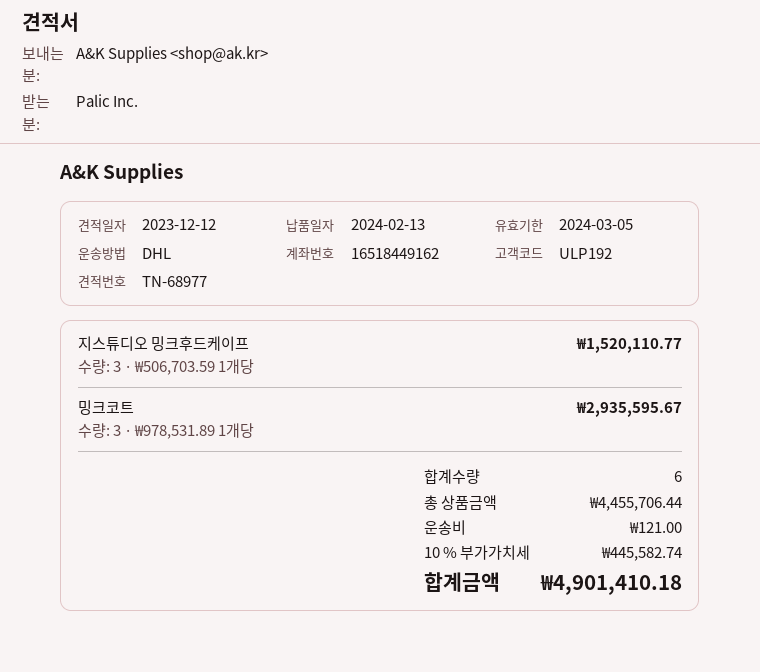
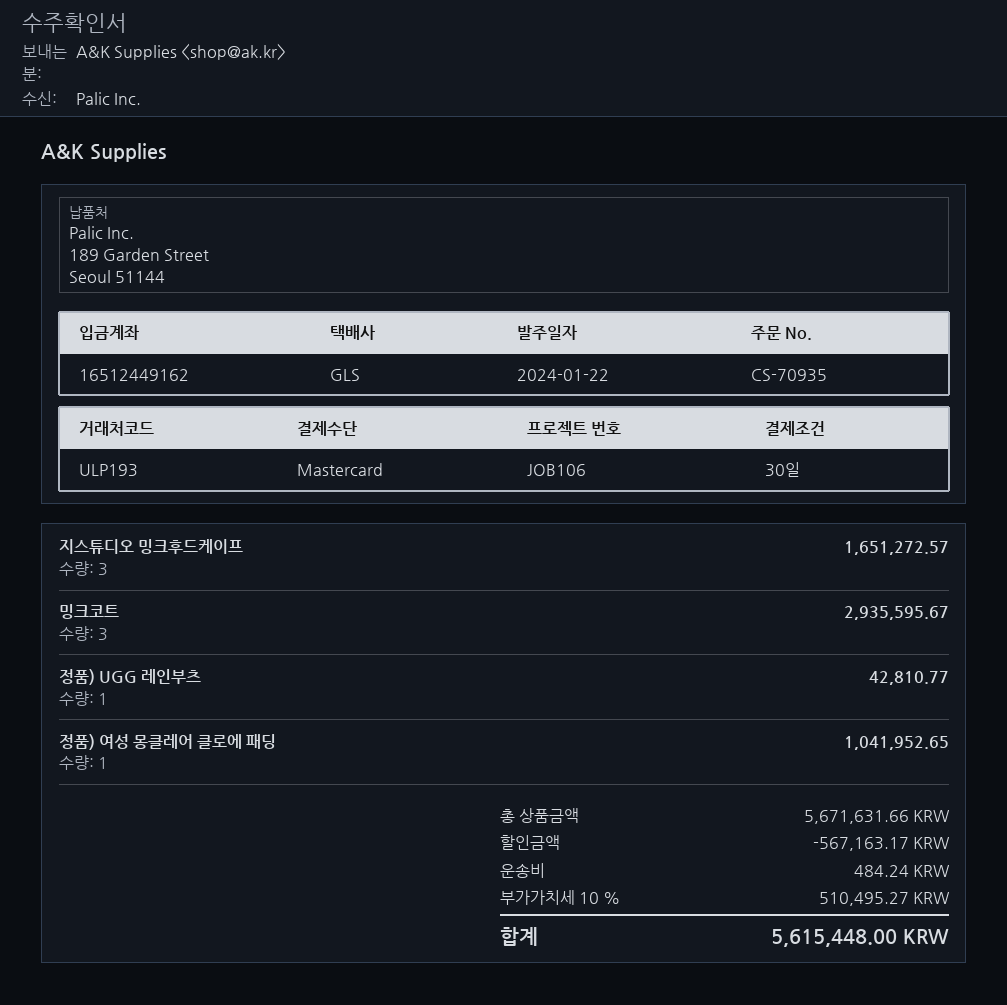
customer number: ULP192 -> ULP193
bank account: 16518449162 -> 16512449162
shipping method: DHL -> GLS
지스튜디오 밍크후드케이프: 3 for 1520110.77 -> 3 for 1651272.57
정품) UGG 레인부츠: none -> 1 for 42810.77
정품) 여성 몽클레어 클로에 패딩: none -> 1 for 1041952.65
subtotal: 4455706.44 -> 5671631.66
discount: none -> 567163.17
shipping: 121.00 -> 484.24
tax: 10% = 445582.74 -> 10% = 510495.27
total: 4901410.18 -> 5615448.00

